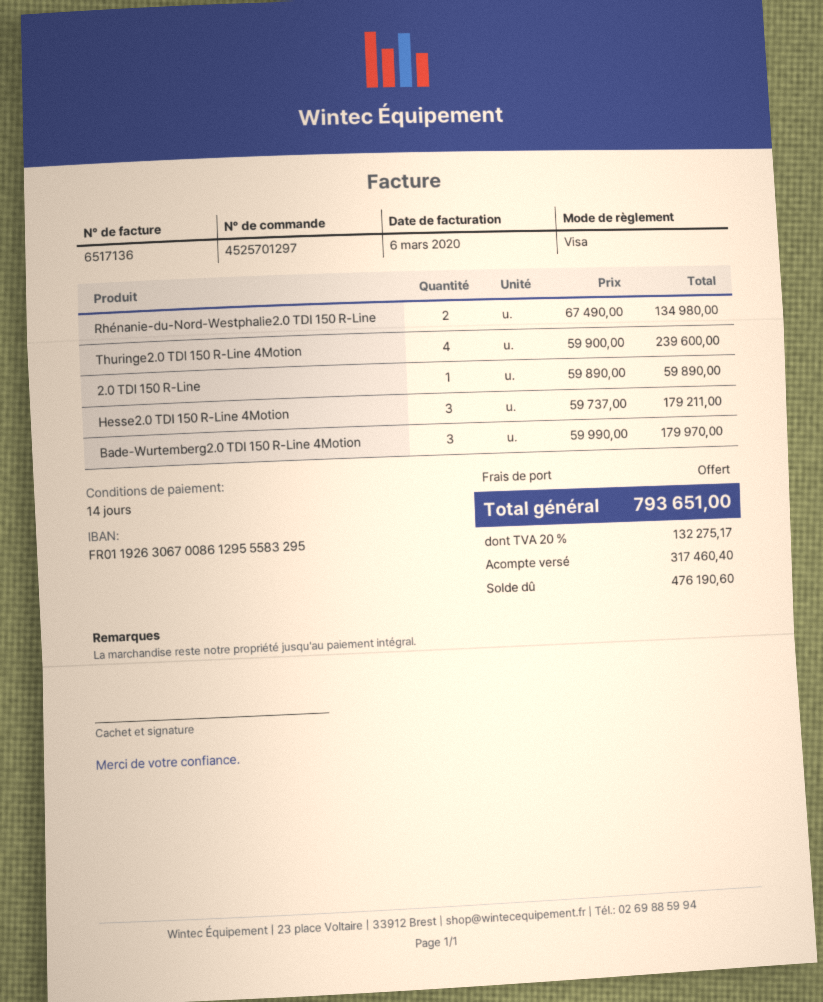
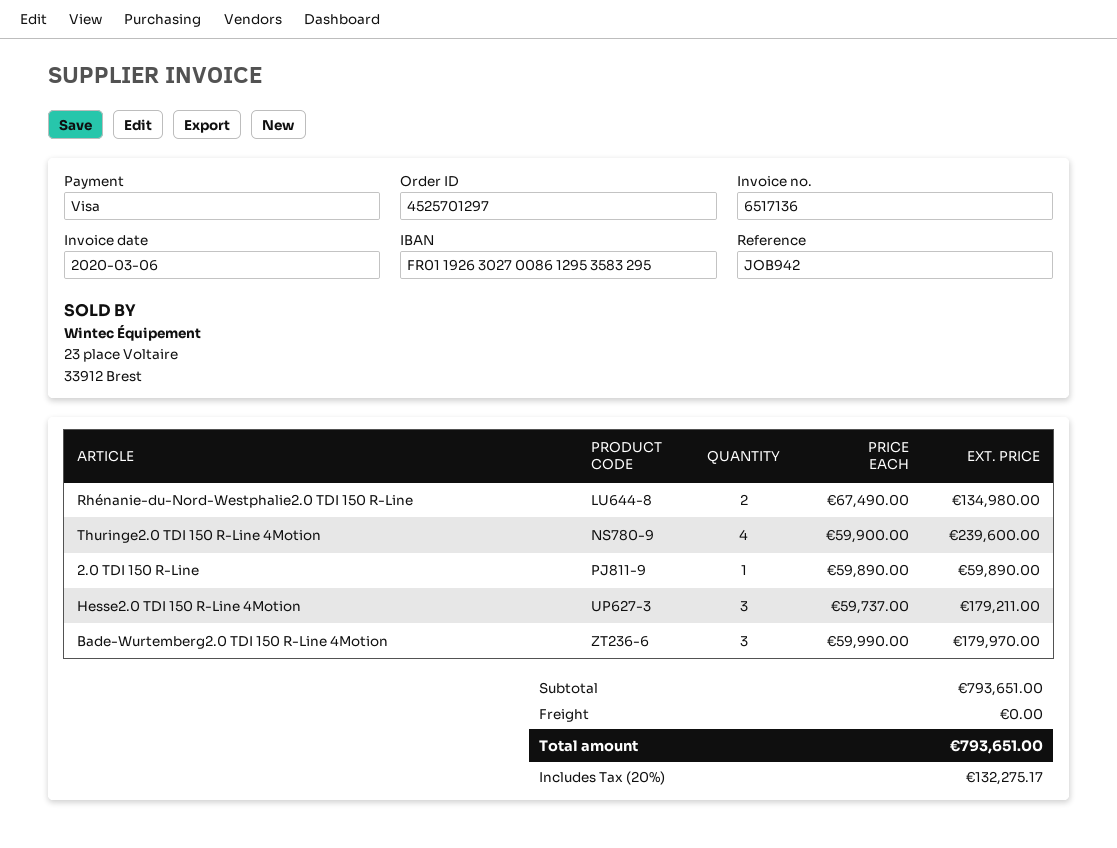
bank account: FR0119263067008612955583295 -> FR0119263027008612953583295

